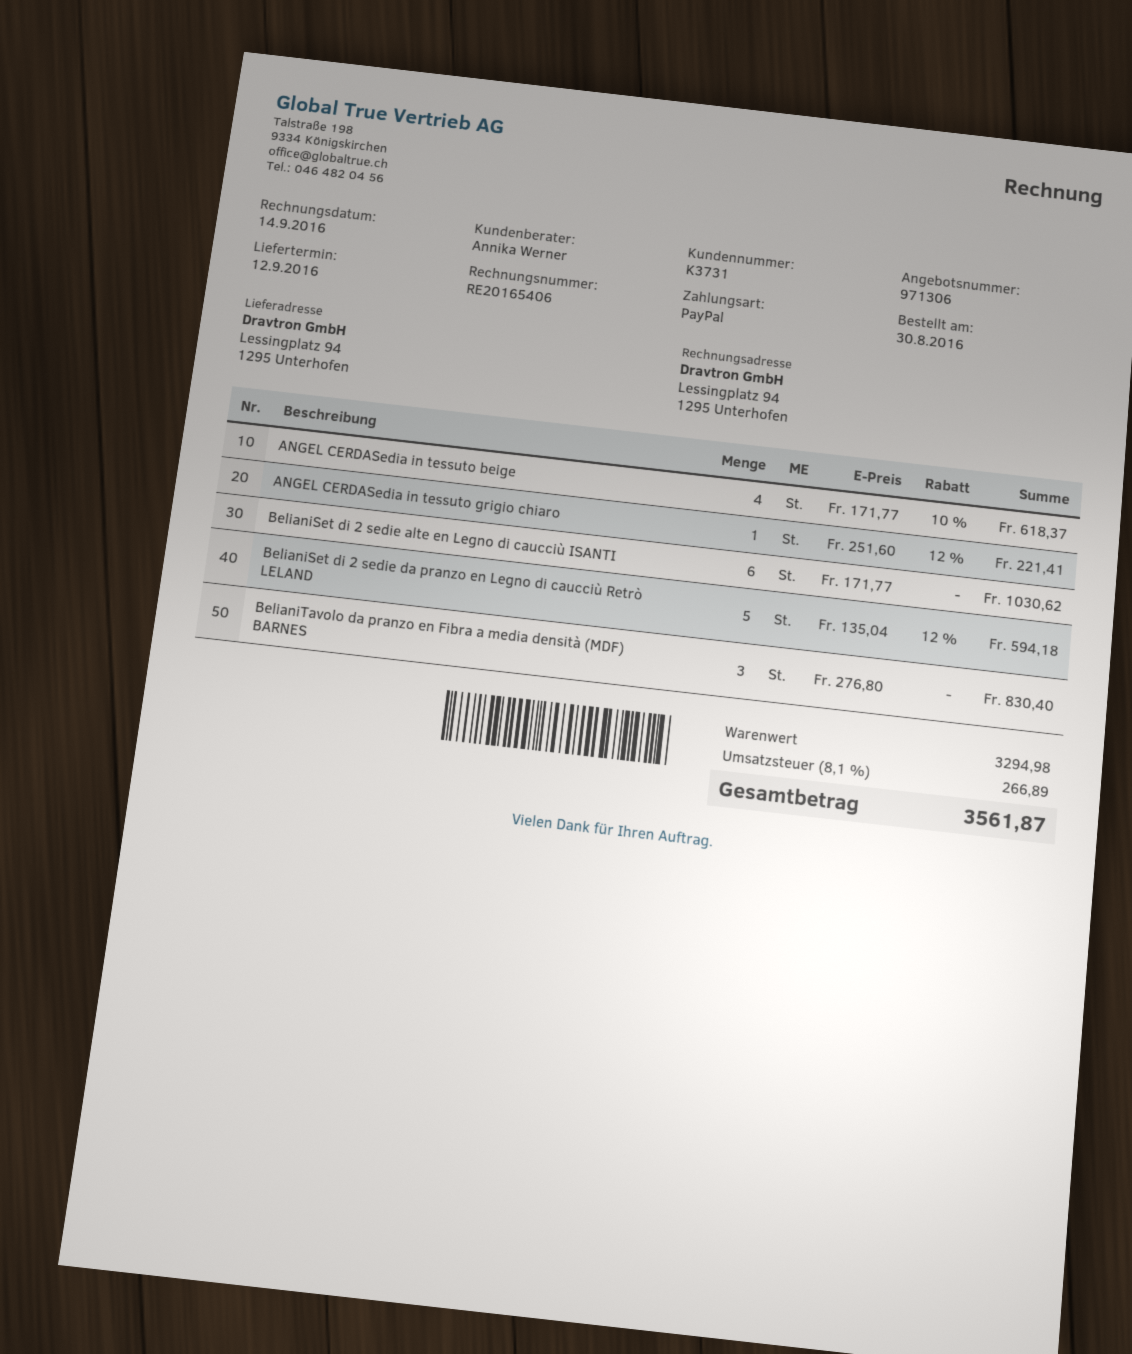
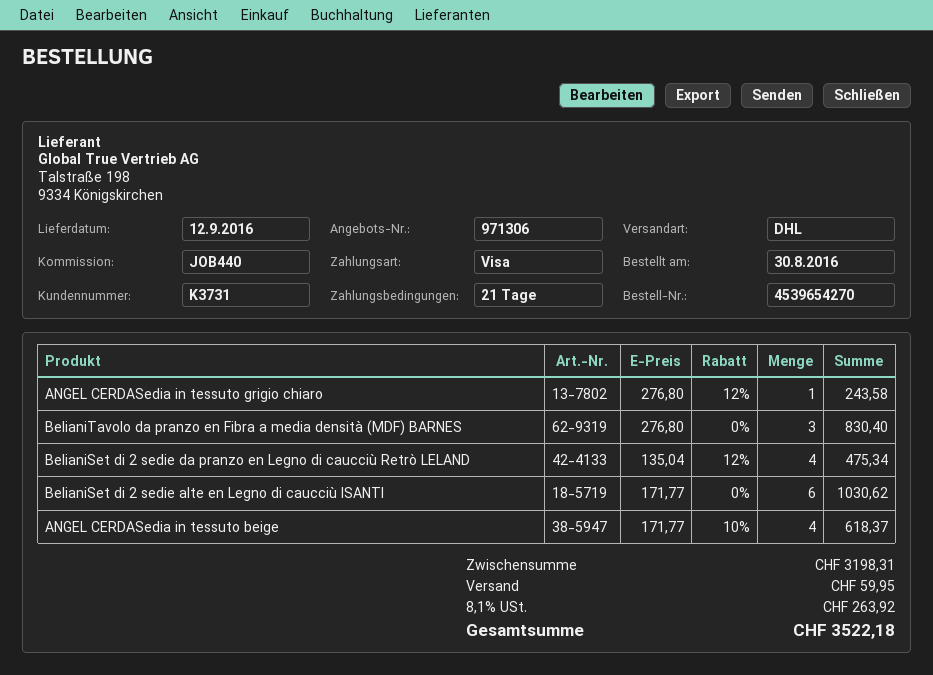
payment method: PayPal -> Visa
ANGEL CERDASedia in tessuto grigio chiaro: 1 x 251.60 - 12% = 221.41 -> 1 x 276.80 - 12% = 243.58
BelianiSet di 2 sedie da pranzo en Legno di caucciù Retrò LELAND: 5 x 135.04 - 12% = 594.18 -> 4 x 135.04 - 12% = 475.34
subtotal: 3294.98 -> 3198.31
shipping: none -> 59.95
tax: 8.1% = 266.89 -> 8.1% = 263.92
total: 3561.87 -> 3522.18

